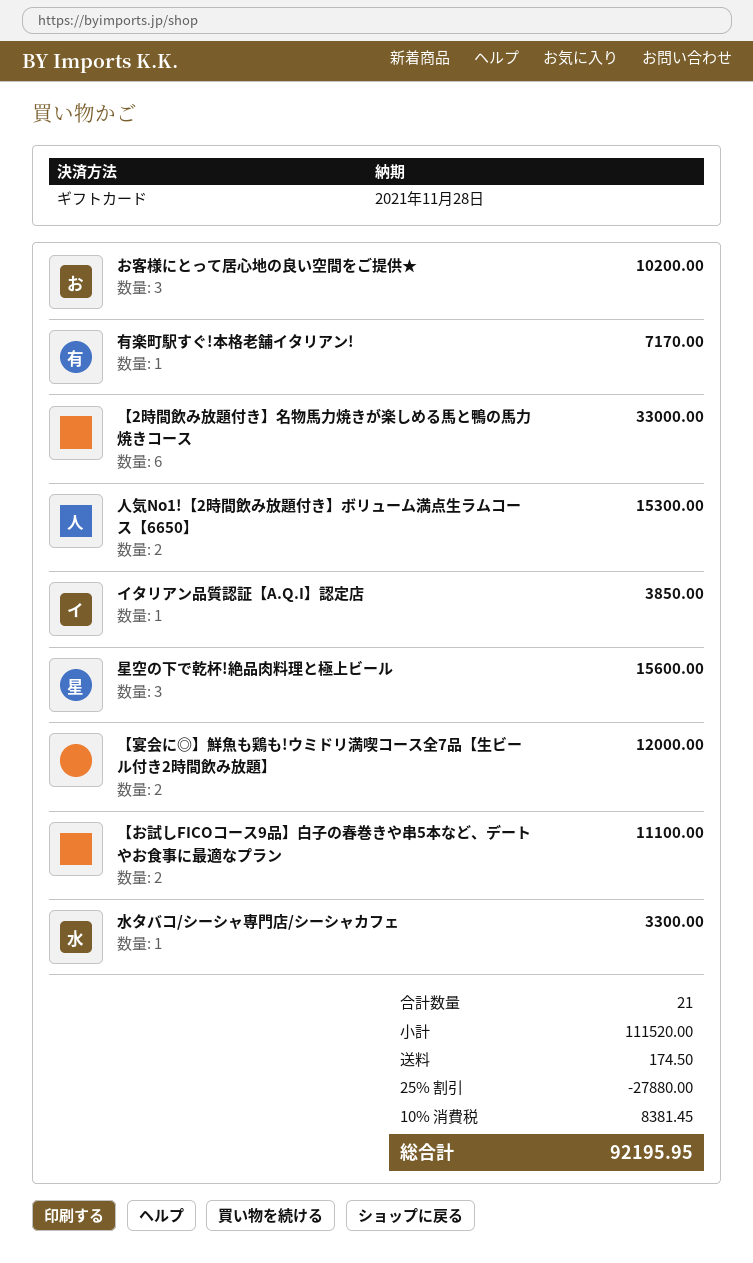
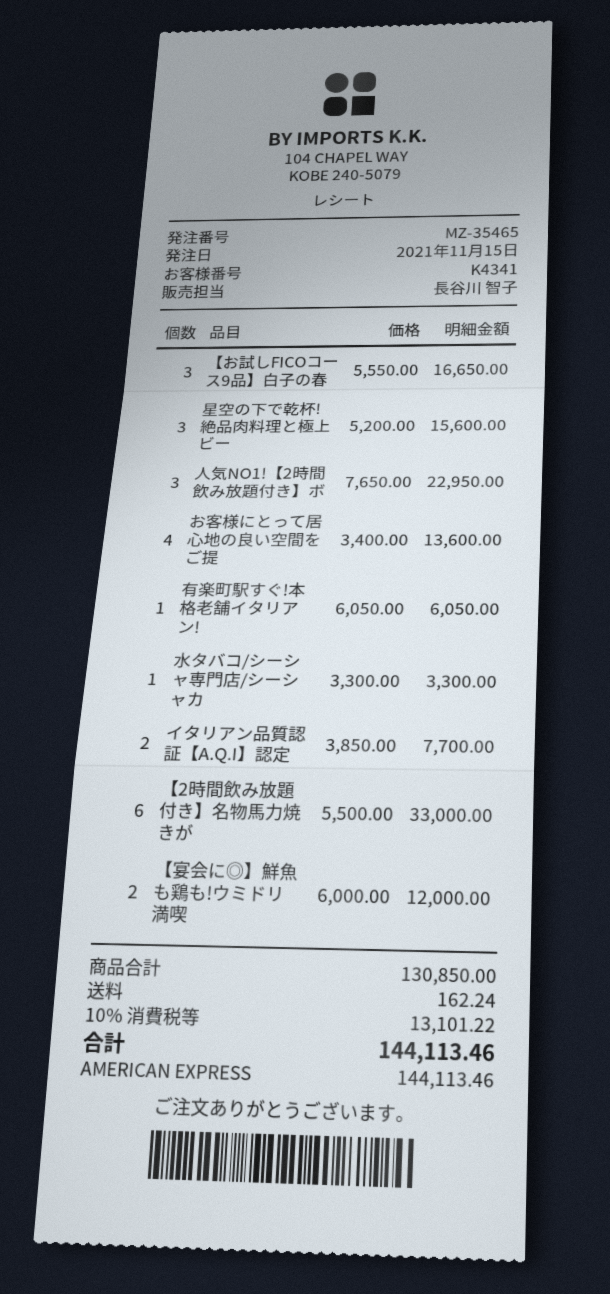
payment method: gift card -> American Express
お客様にとって居心地の良い空間をご提供★: 3 for 10200.00 -> 4 for 13600.00
有楽町駅すぐ!本格老舗イタリアン!: 1 for 7170.00 -> 1 for 6050.00
人気No1!【2時間飲み放題付き】ボリューム満点生ラムコース【6650】: 2 for 15300.00 -> 3 for 22950.00
イタリアン品質認証【A.Q.I】認定店: 1 for 3850.00 -> 2 for 7700.00
【お試しFICOコース9品】白子の春巻きや串5本など、デートやお食事に最適なプラン: 2 for 11100.00 -> 3 for 16650.00
subtotal: 111520.00 -> 130850.00
discount: 25% = 27880.00 -> none
shipping: 174.50 -> 162.24
tax: 10% = 8381.45 -> 10% = 13101.22
total: 92195.95 -> 144113.46

